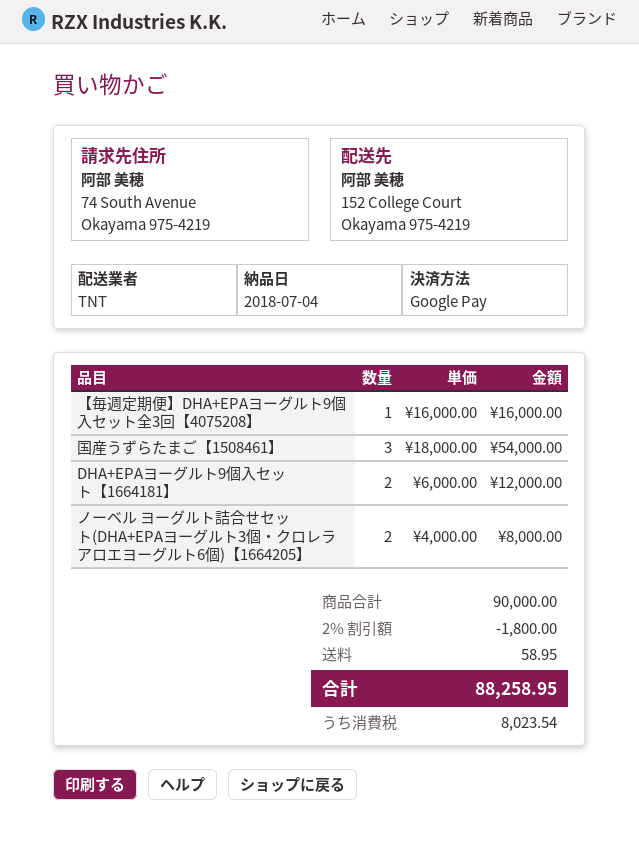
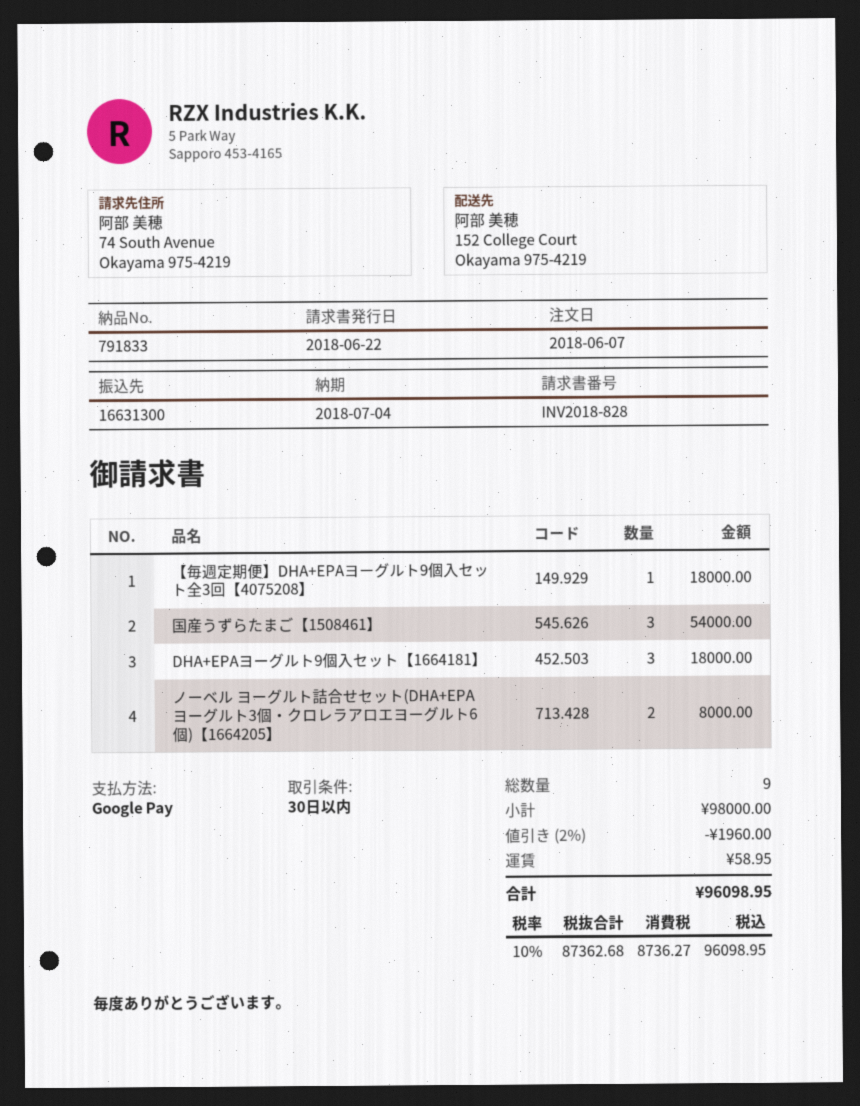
【毎週定期便】DHA+EPAヨーグルト9個入セット全3回【4075208】: 1 for 16000.00 -> 1 for 18000.00
DHA+EPAヨーグルト9個入セット【1664181】: 2 for 12000.00 -> 3 for 18000.00
subtotal: 90000.00 -> 98000.00
discount: 2% = 1800.00 -> 2% = 1960.00
tax: 8023.54 -> 8736.27
total: 88258.95 -> 96098.95

